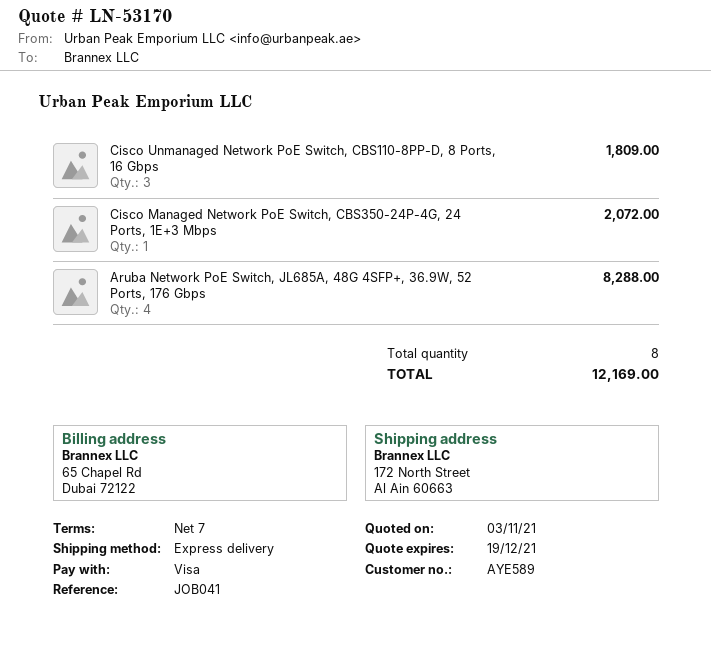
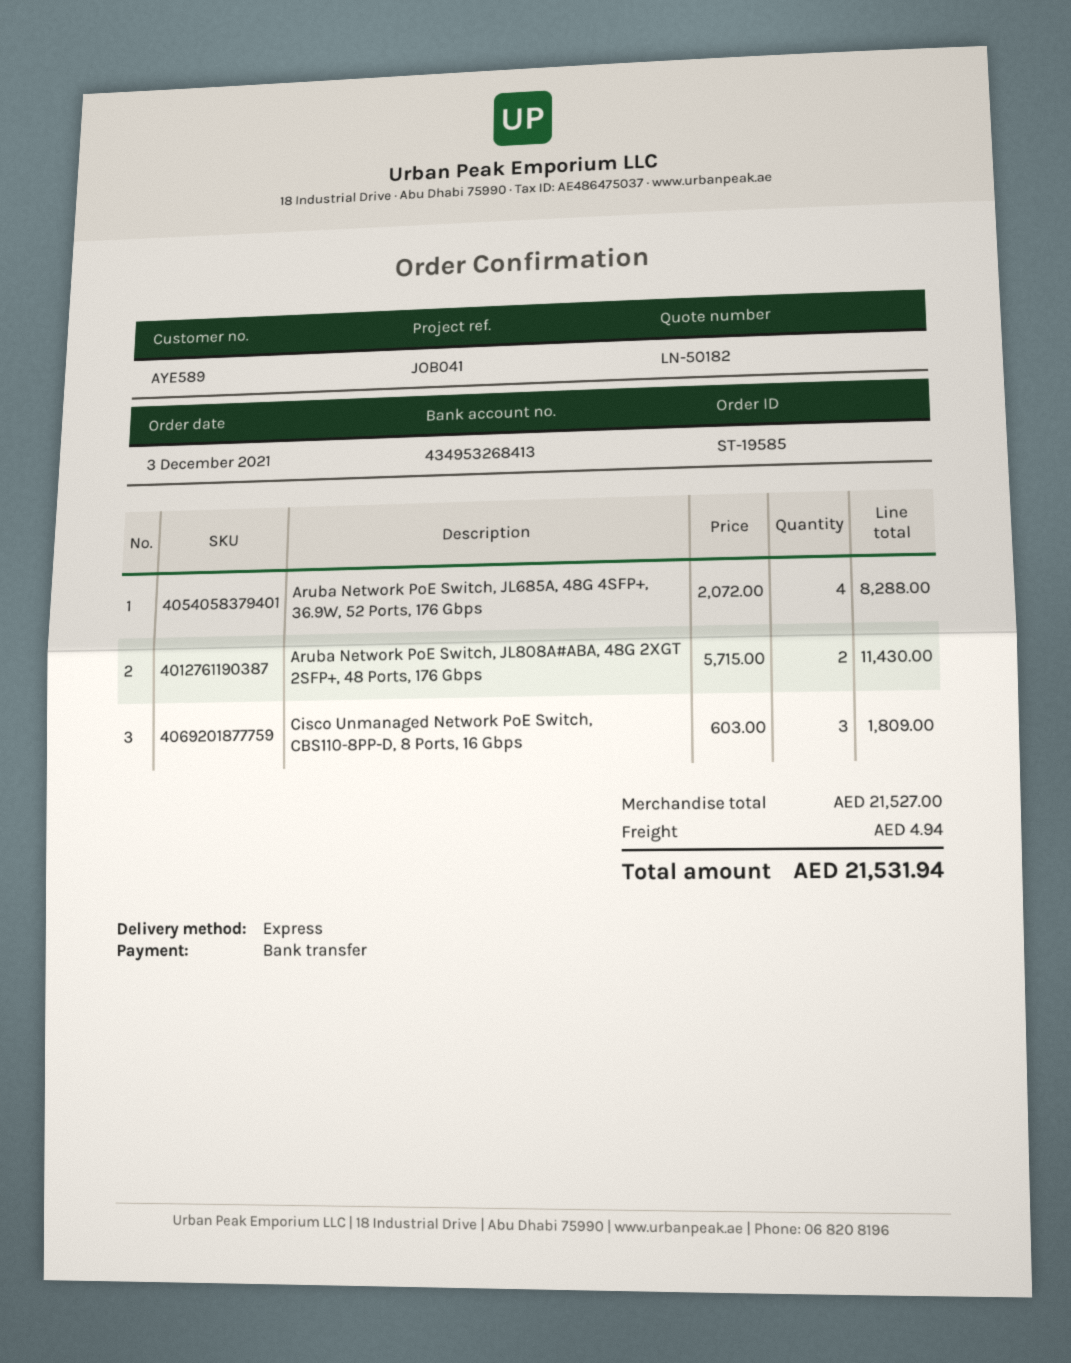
quote number: LN-53170 -> LN-50182
payment method: Visa -> bank transfer
Cisco Managed Network PoE Switch, CBS350-24P-4G, 24 Ports, 1E+3 Mbps: 1 for 2072.00 -> none
Aruba Network PoE Switch, JL808A#ABA, 48G 2XGT 2SFP+, 48 Ports, 176 Gbps: none -> 2 for 11430.00
shipping: none -> 4.94
total: 12169.00 -> 21531.94

